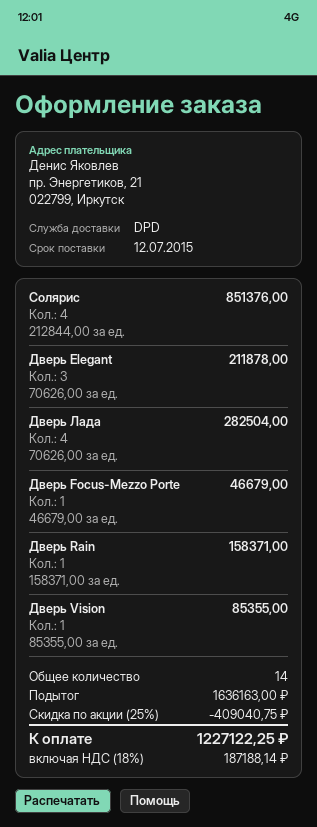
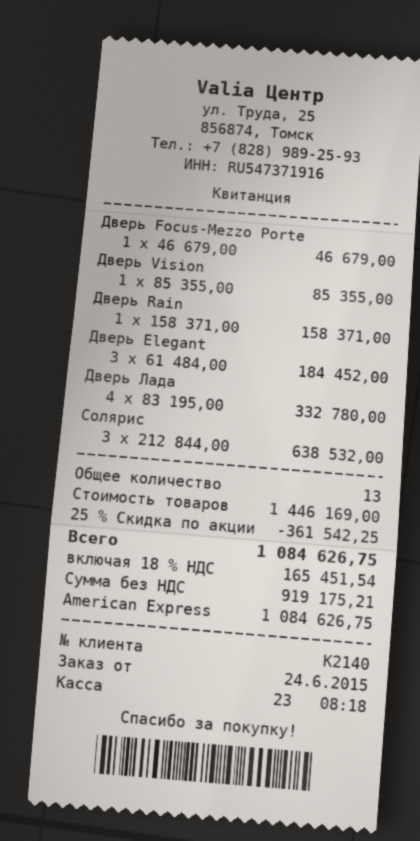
Солярис: 4 x 212844.00 = 851376.00 -> 3 x 212844.00 = 638532.00
Дверь Elegant: 3 x 70626.00 = 211878.00 -> 3 x 61484.00 = 184452.00
Дверь Лада: 4 x 70626.00 = 282504.00 -> 4 x 83195.00 = 332780.00
total quantity: 14 -> 13
subtotal: 1636163.00 -> 1446169.00
discount: 25% = 409040.75 -> 25% = 361542.25
tax: 18% = 187188.14 -> 18% = 165451.54
total: 1227122.25 -> 1084626.75

